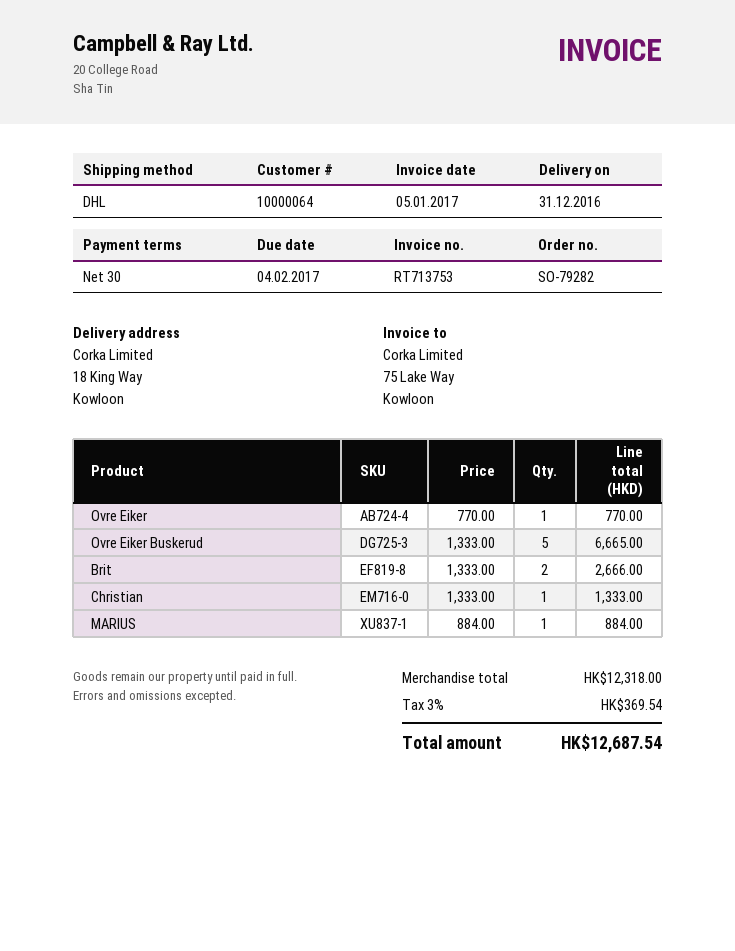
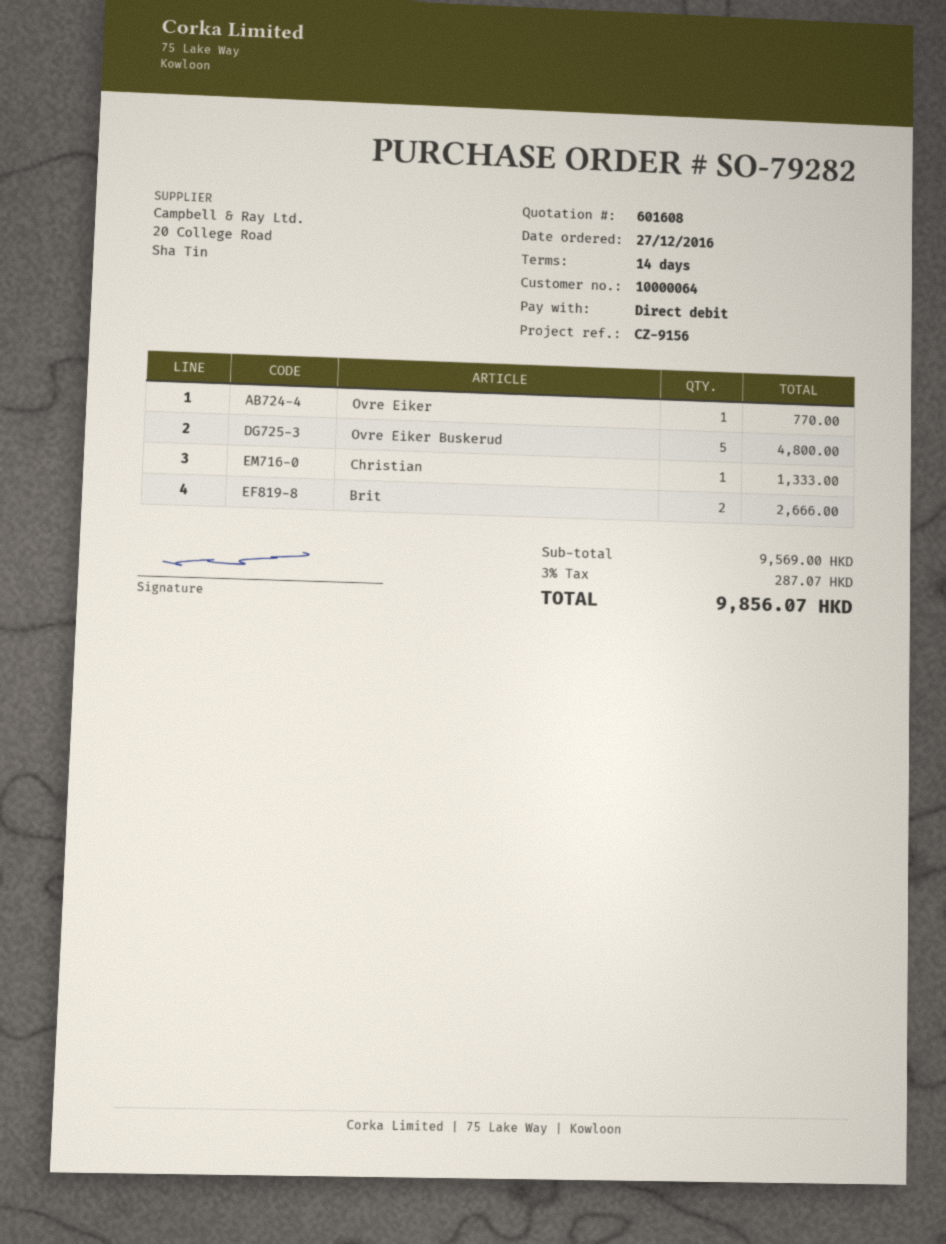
payment terms: 30 days -> 14 days
Ovre Eiker Buskerud: 5 for 6665.00 -> 5 for 4800.00
MARIUS: 1 for 884.00 -> none
subtotal: 12318.00 -> 9569.00
tax: 3% = 369.54 -> 3% = 287.07
total: 12687.54 -> 9856.07

